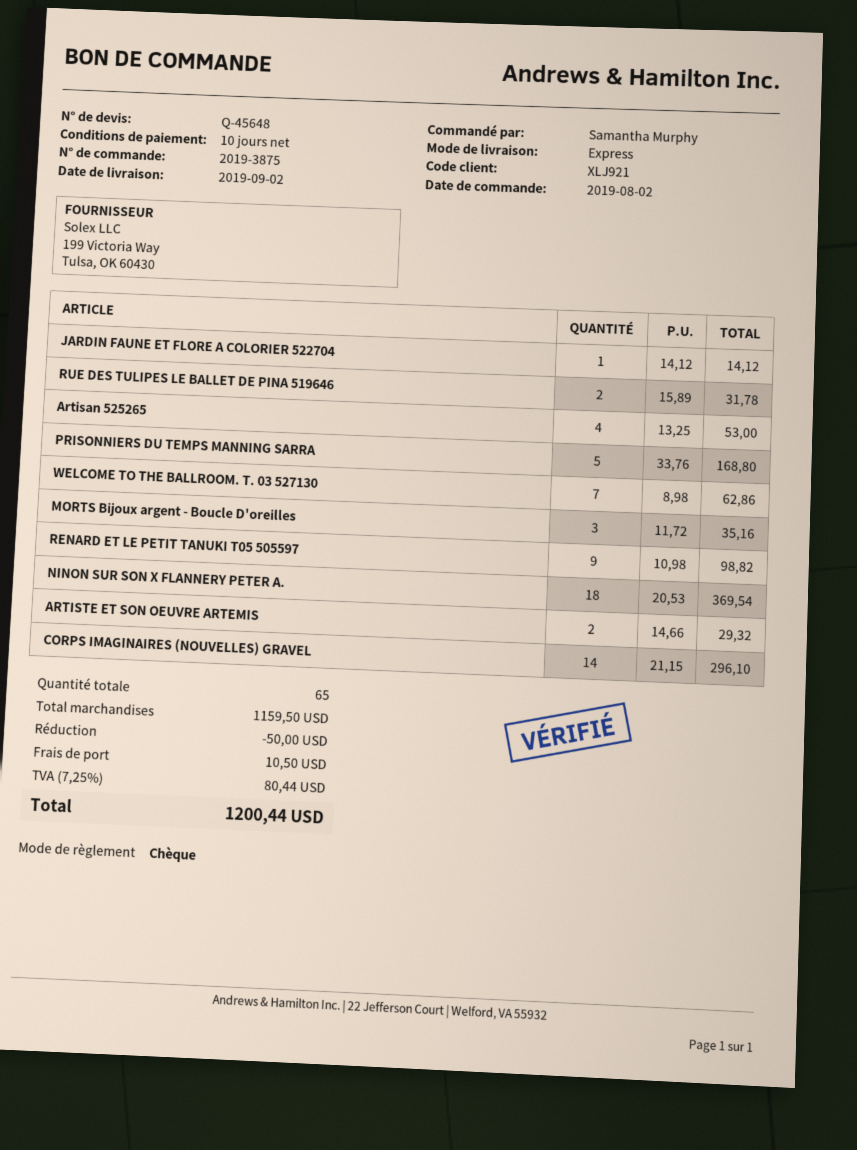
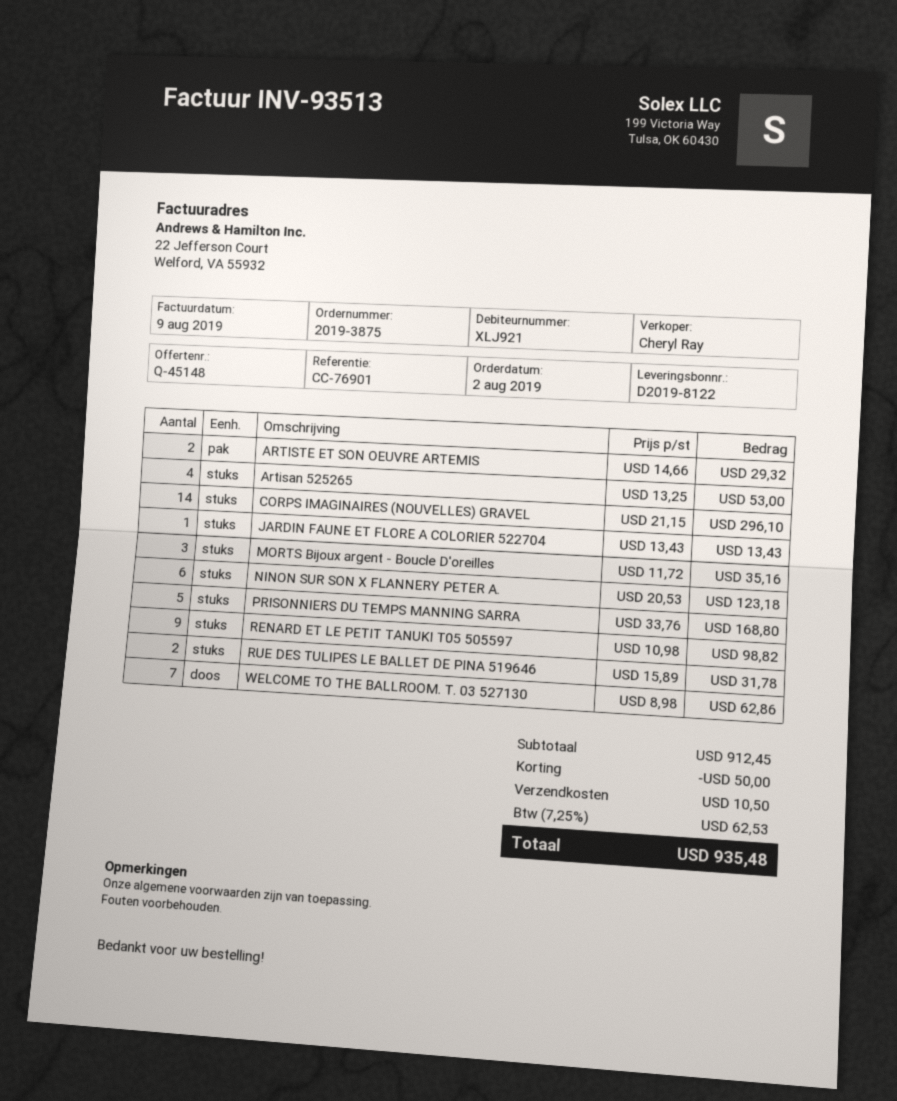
quote number: Q-45648 -> Q-45148
JARDIN FAUNE ET FLORE A COLORIER 522704: 1 x 14.12 = 14.12 -> 1 x 13.43 = 13.43
NINON SUR SON X FLANNERY PETER A.: 18 x 20.53 = 369.54 -> 6 x 20.53 = 123.18
subtotal: 1159.50 -> 912.45
tax: 7.25% = 80.44 -> 7.25% = 62.53
total: 1200.44 -> 935.48

